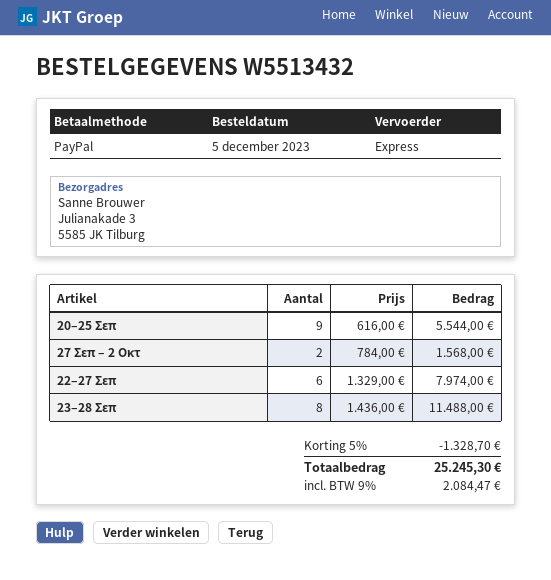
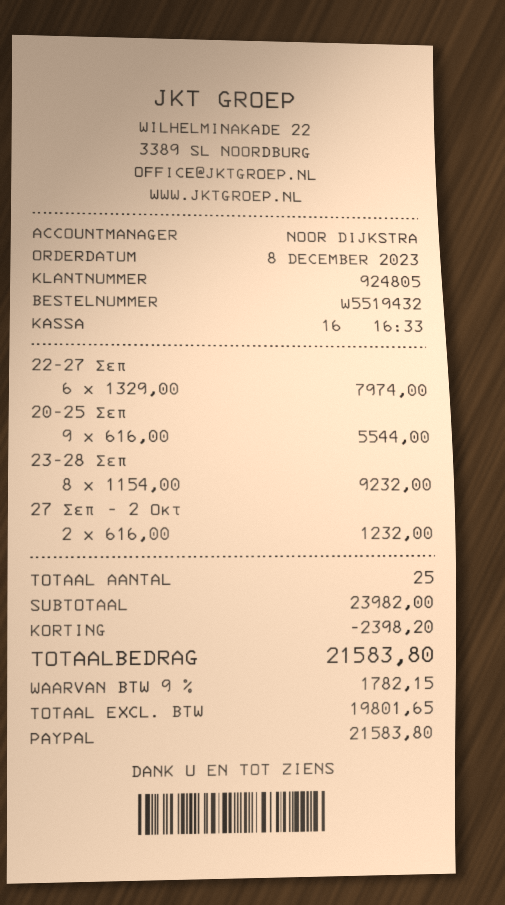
order number: W5513432 -> W5519432
order date: 2023-12-05 -> 2023-12-08
27 Σεπ – 2 Οκτ: 2 x 784.00 = 1568.00 -> 2 x 616.00 = 1232.00
23–28 Σεπ: 8 x 1436.00 = 11488.00 -> 8 x 1154.00 = 9232.00
discount: 1328.70 -> 2398.20
tax: 9% = 2084.47 -> 9% = 1782.15
total: 25245.30 -> 21583.80

